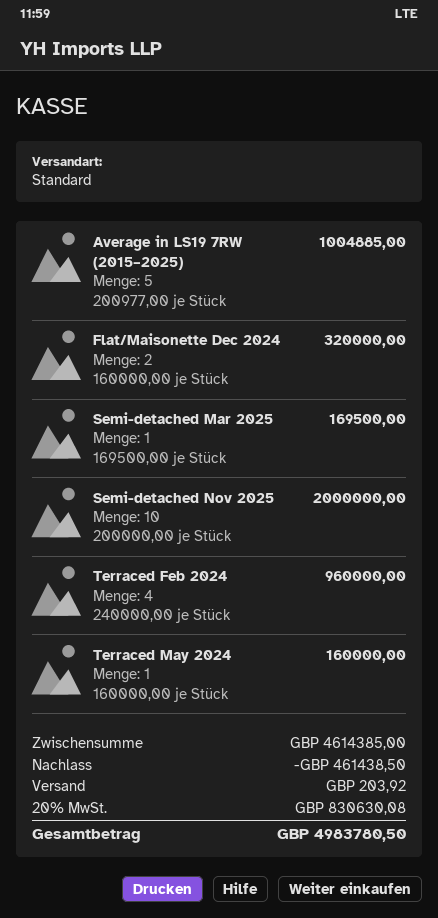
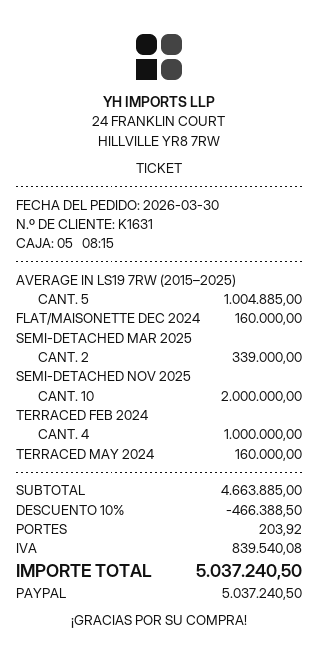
Flat/Maisonette Dec 2024: 2 for 320000.00 -> 1 for 160000.00
Semi-detached Mar 2025: 1 for 169500.00 -> 2 for 339000.00
Terraced Feb 2024: 4 for 960000.00 -> 4 for 1000000.00
subtotal: 4614385.00 -> 4663885.00
discount: 461438.50 -> 466388.50
tax: 830630.08 -> 839540.08
total: 4983780.50 -> 5037240.50

